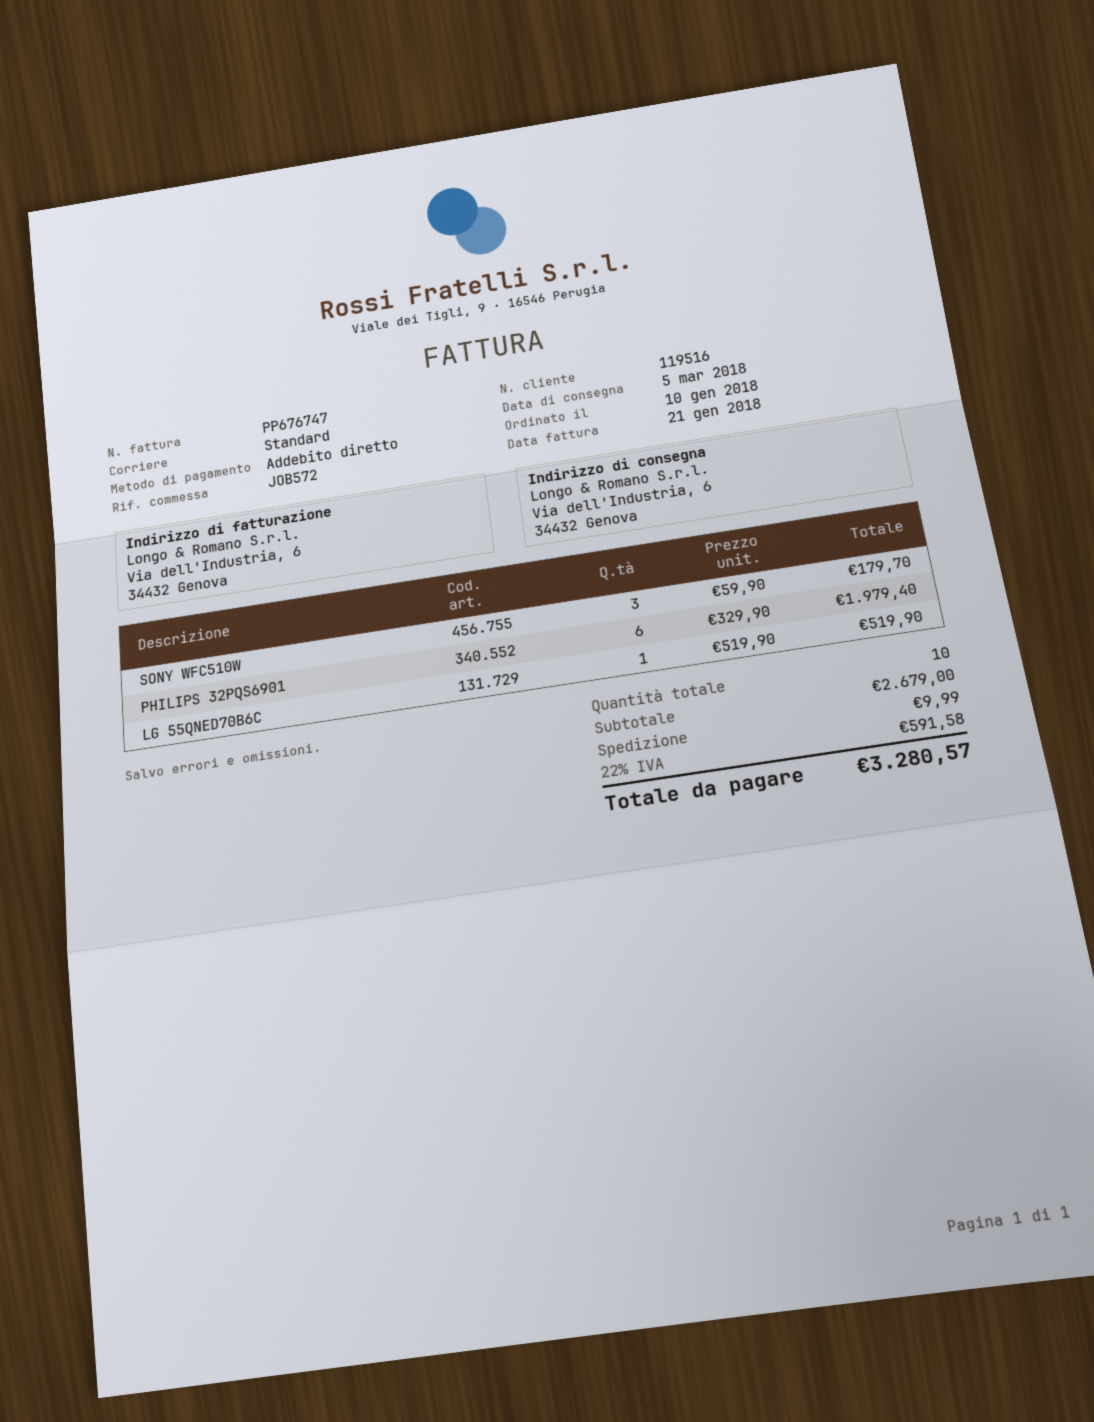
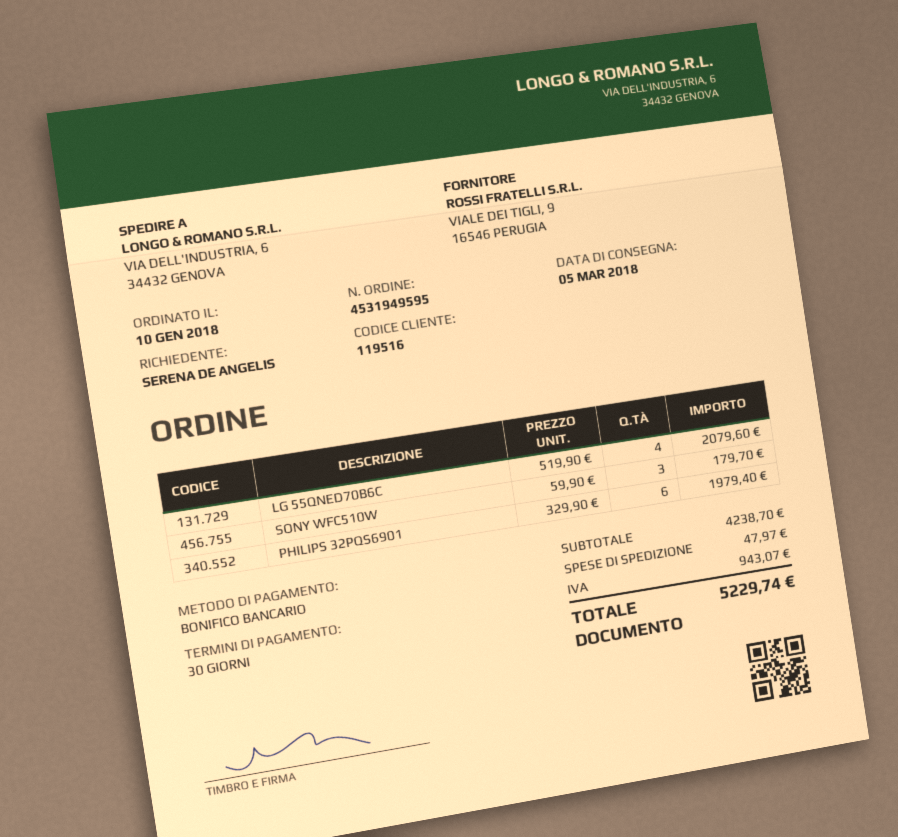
payment method: direct debit -> bank transfer
LG 55QNED70B6C: 1 x 519.90 = 519.90 -> 4 x 519.90 = 2079.60
subtotal: 2679.00 -> 4238.70
shipping: 9.99 -> 47.97
tax: 591.58 -> 943.07
total: 3280.57 -> 5229.74

